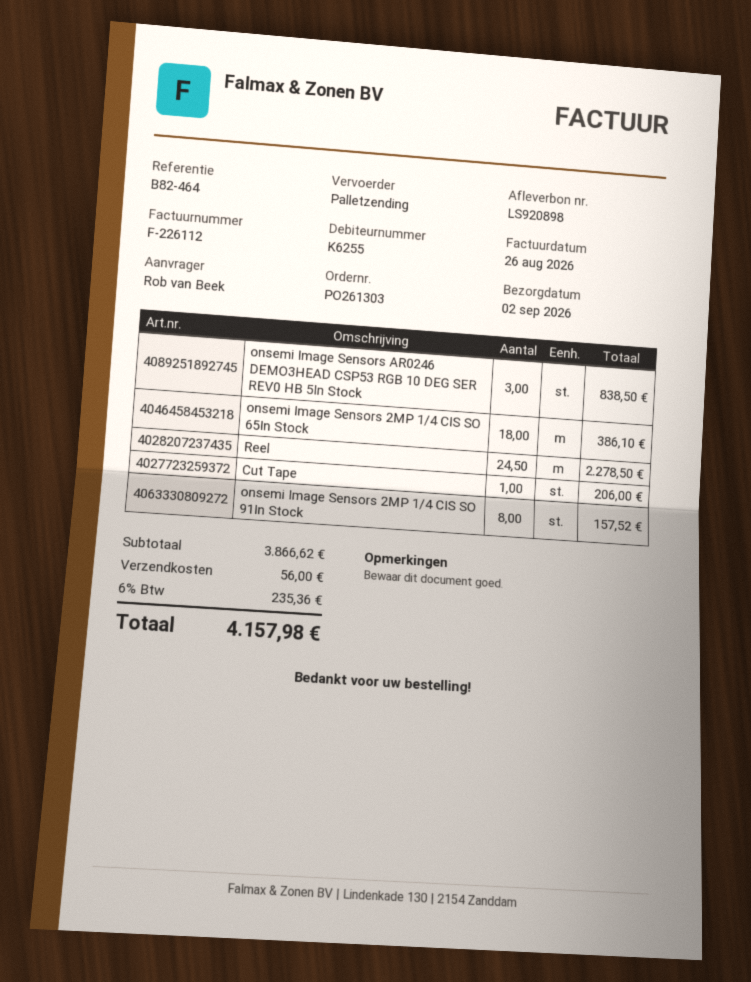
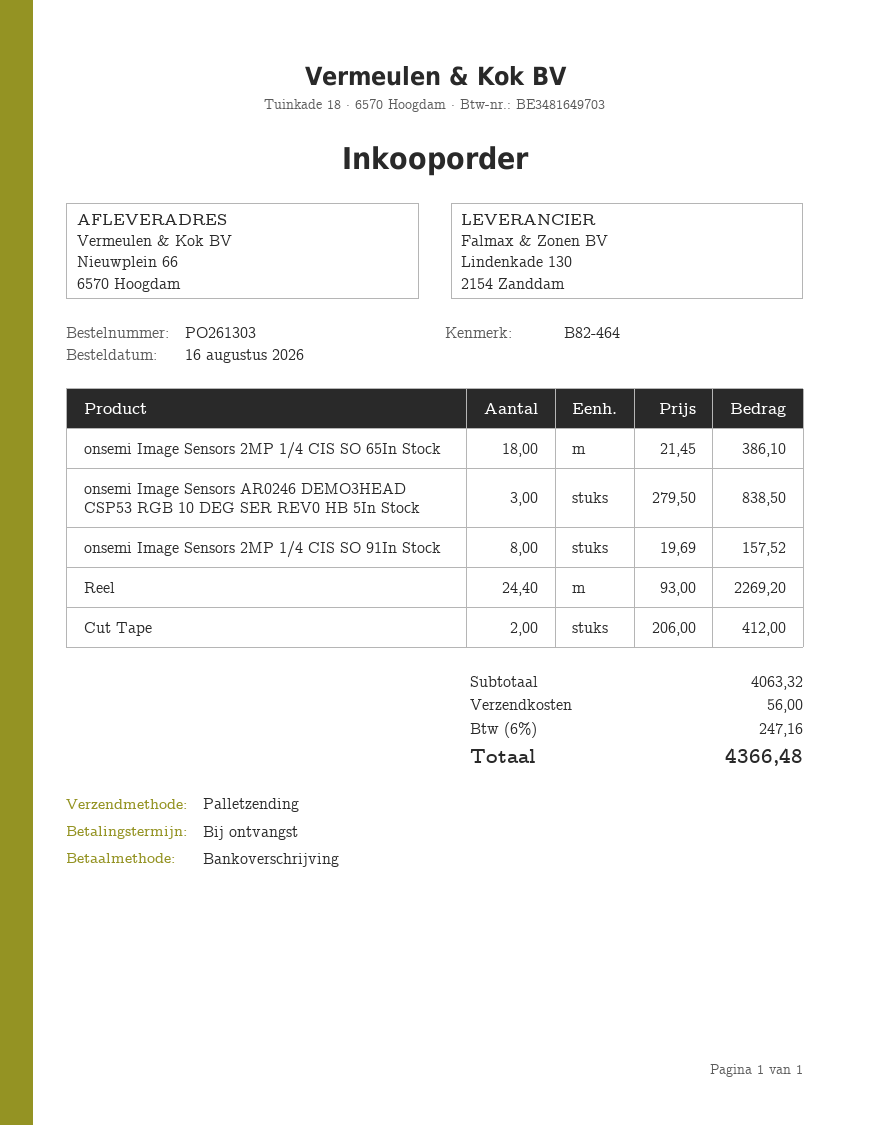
Reel: 24.5 for 2278.50 -> 24.4 for 2269.20
Cut Tape: 1 for 206.00 -> 2 for 412.00
subtotal: 3866.62 -> 4063.32
tax: 6% = 235.36 -> 6% = 247.16
total: 4157.98 -> 4366.48

